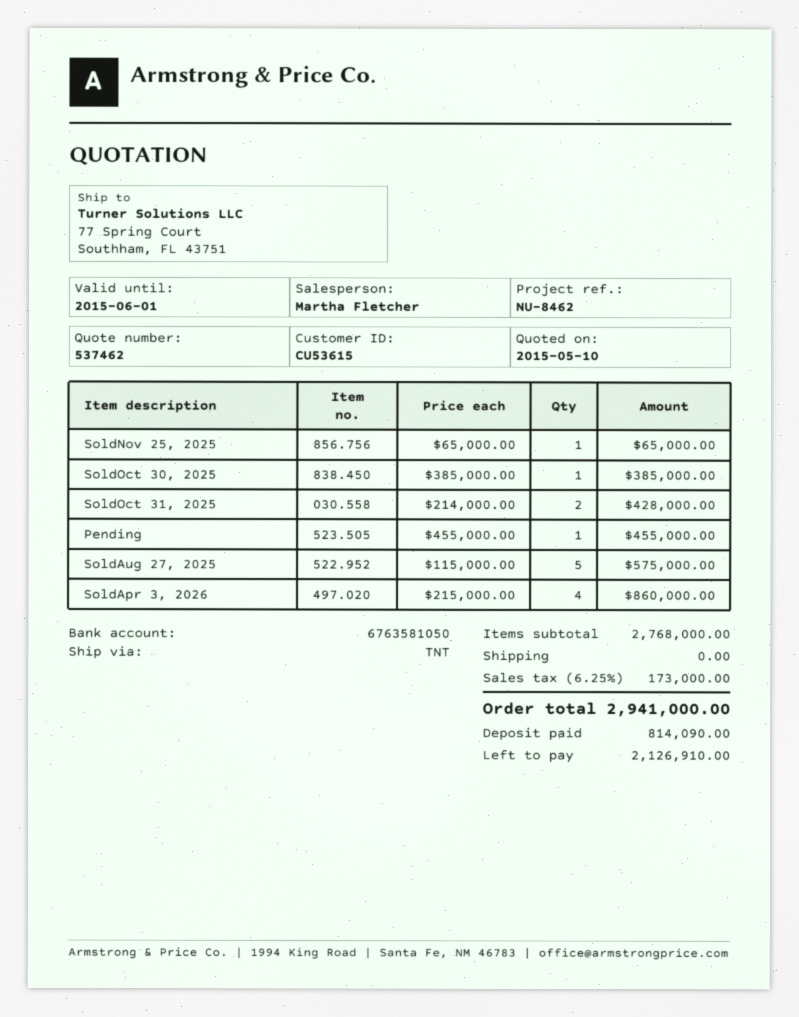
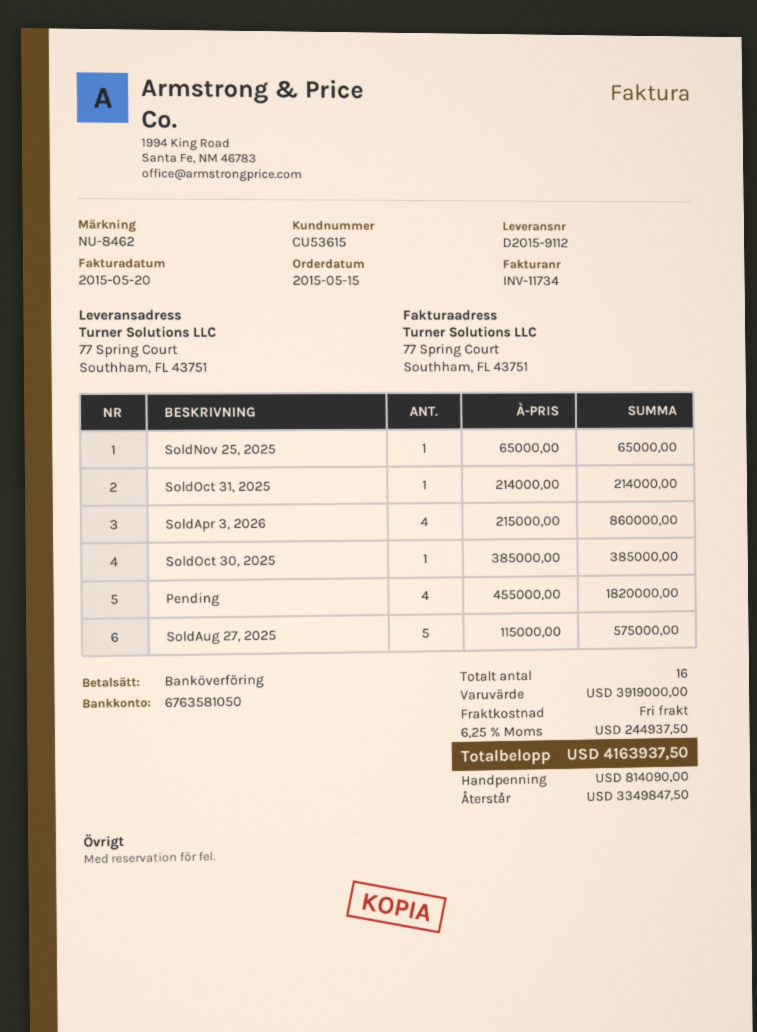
SoldOct 31, 2025: 2 x 214000.00 = 428000.00 -> 1 x 214000.00 = 214000.00
Pending: 1 x 455000.00 = 455000.00 -> 4 x 455000.00 = 1820000.00
subtotal: 2768000.00 -> 3919000.00
tax: 6.25% = 173000.00 -> 6.25% = 244937.50
total: 2941000.00 -> 4163937.50
balance: 2126910.00 -> 3349847.50

